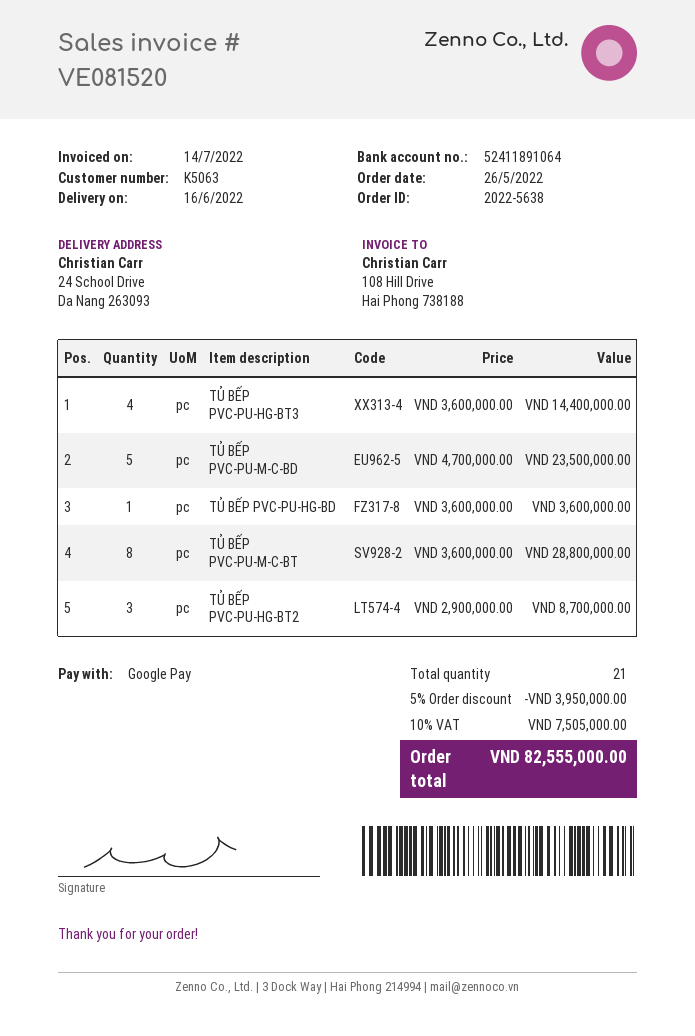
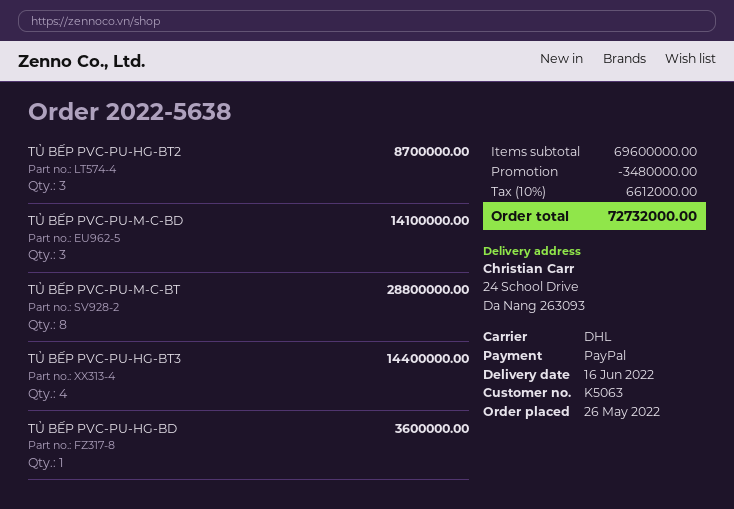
payment method: Google Pay -> PayPal
TỦ BẾP PVC-PU-M-C-BD: 5 for 23500000.00 -> 3 for 14100000.00
discount: 3950000.00 -> 3480000.00
tax: 10% = 7505000.00 -> 10% = 6612000.00
total: 82555000.00 -> 72732000.00

